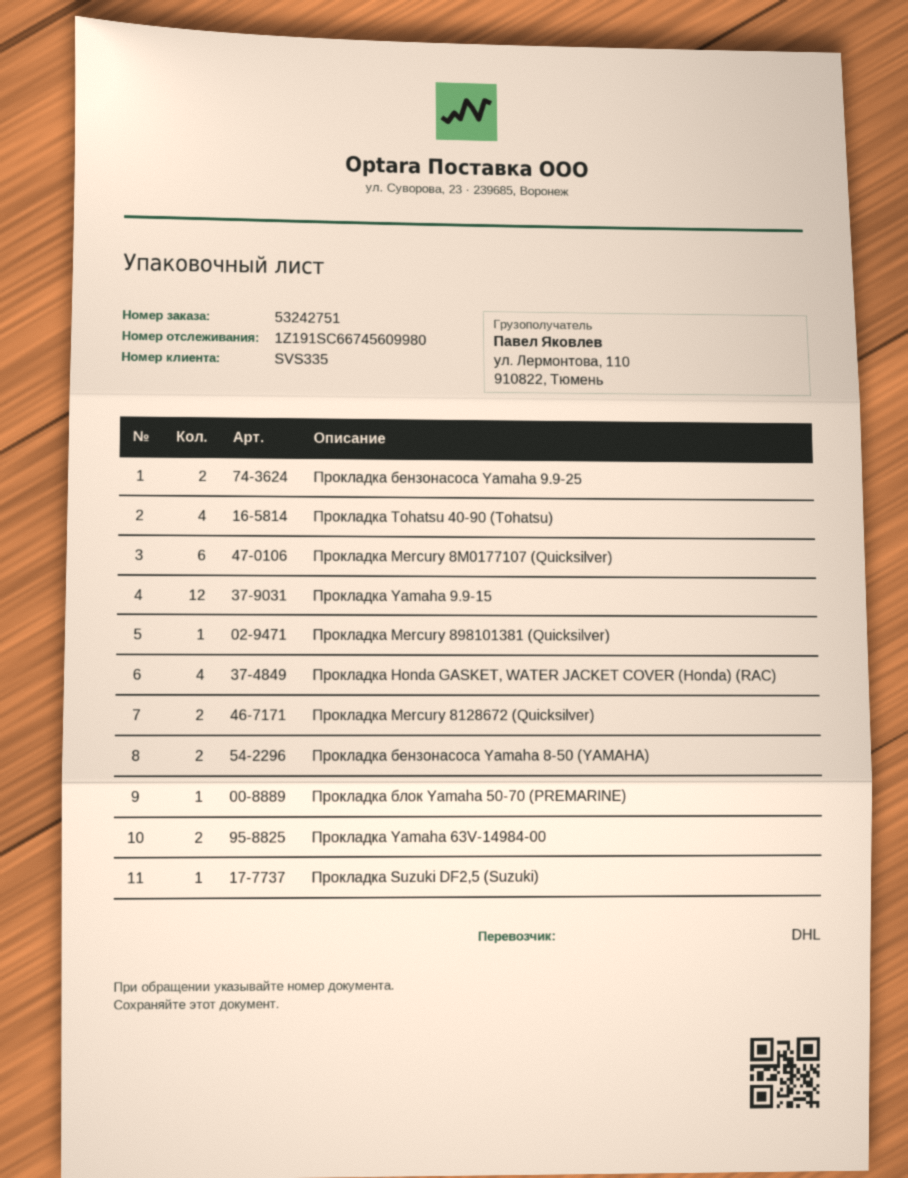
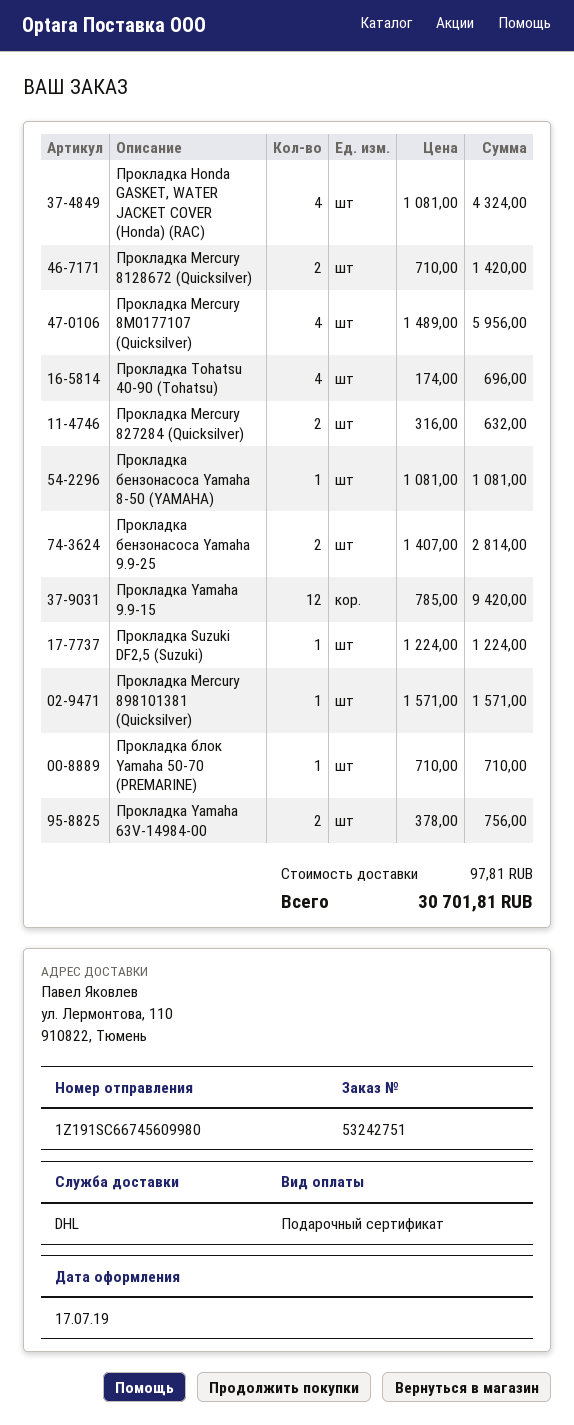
Прокладка Mercury 8M0177107 (Quicksilver): 6 -> 4
Прокладка бензонасоса Yamaha 8-50 (YAMAHA): 2 -> 1
Прокладка Mercury 827284 (Quicksilver): none -> 2

